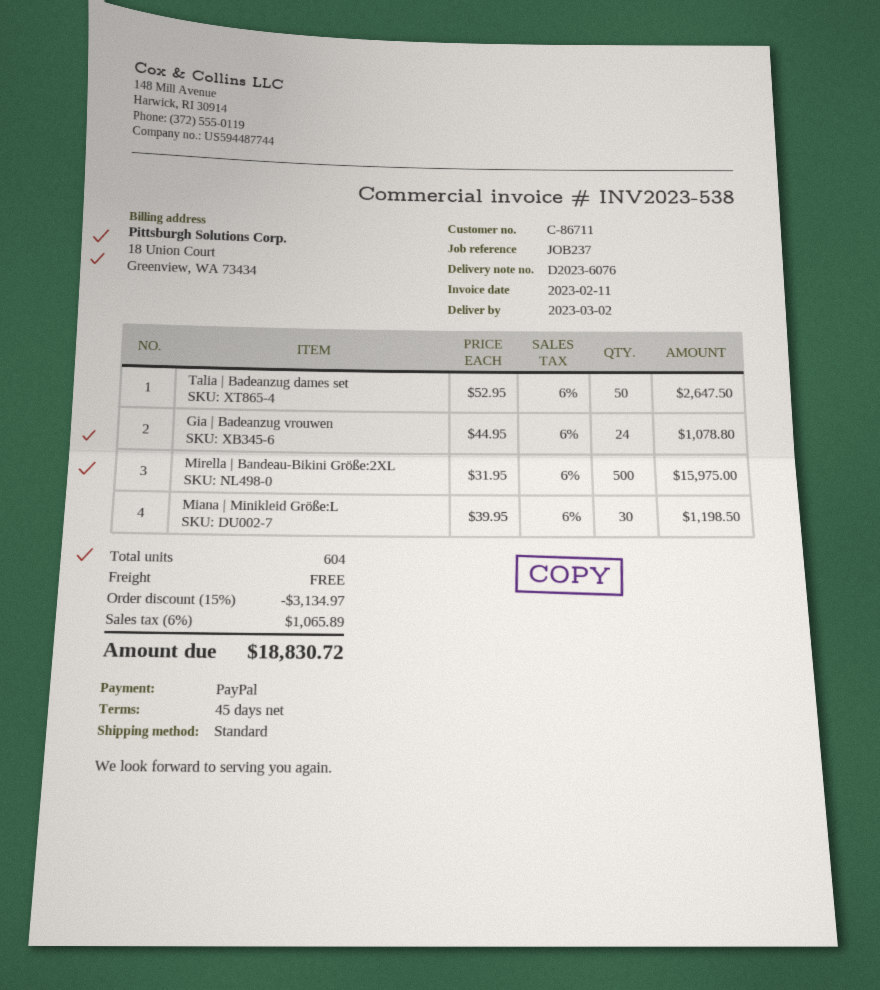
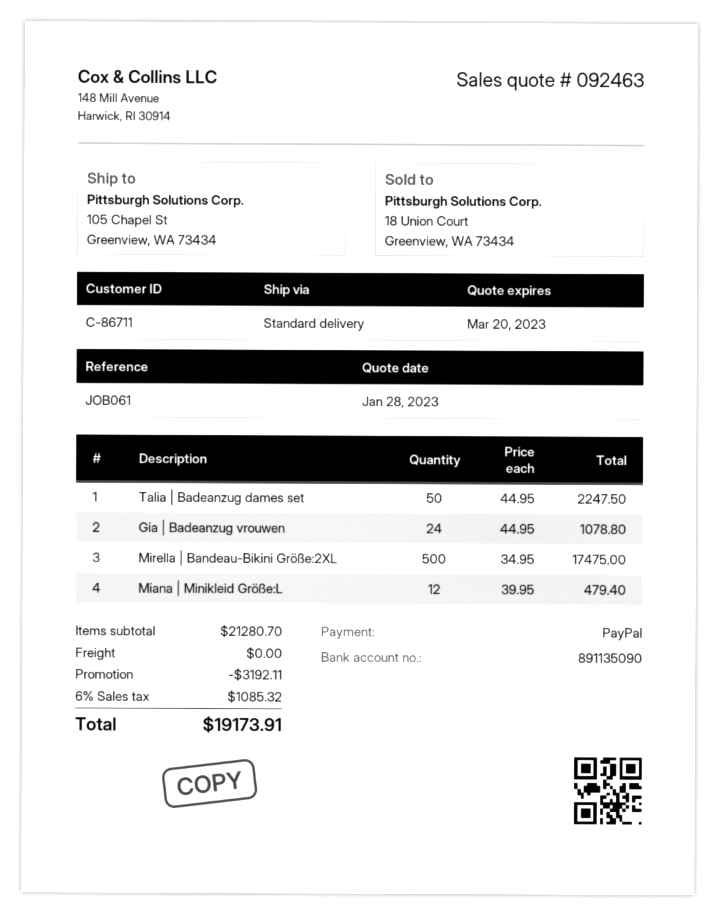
reference: JOB237 -> JOB061
Talia | Badeanzug dames set: 50 x 52.95 = 2647.50 -> 50 x 44.95 = 2247.50
Mirella | Bandeau-Bikini Größe:2XL: 500 x 31.95 = 15975.00 -> 500 x 34.95 = 17475.00
Miana | Minikleid Größe:L: 30 x 39.95 = 1198.50 -> 12 x 39.95 = 479.40
discount: 3134.97 -> 3192.11
tax: 6% = 1065.89 -> 6% = 1085.32
total: 18830.72 -> 19173.91

